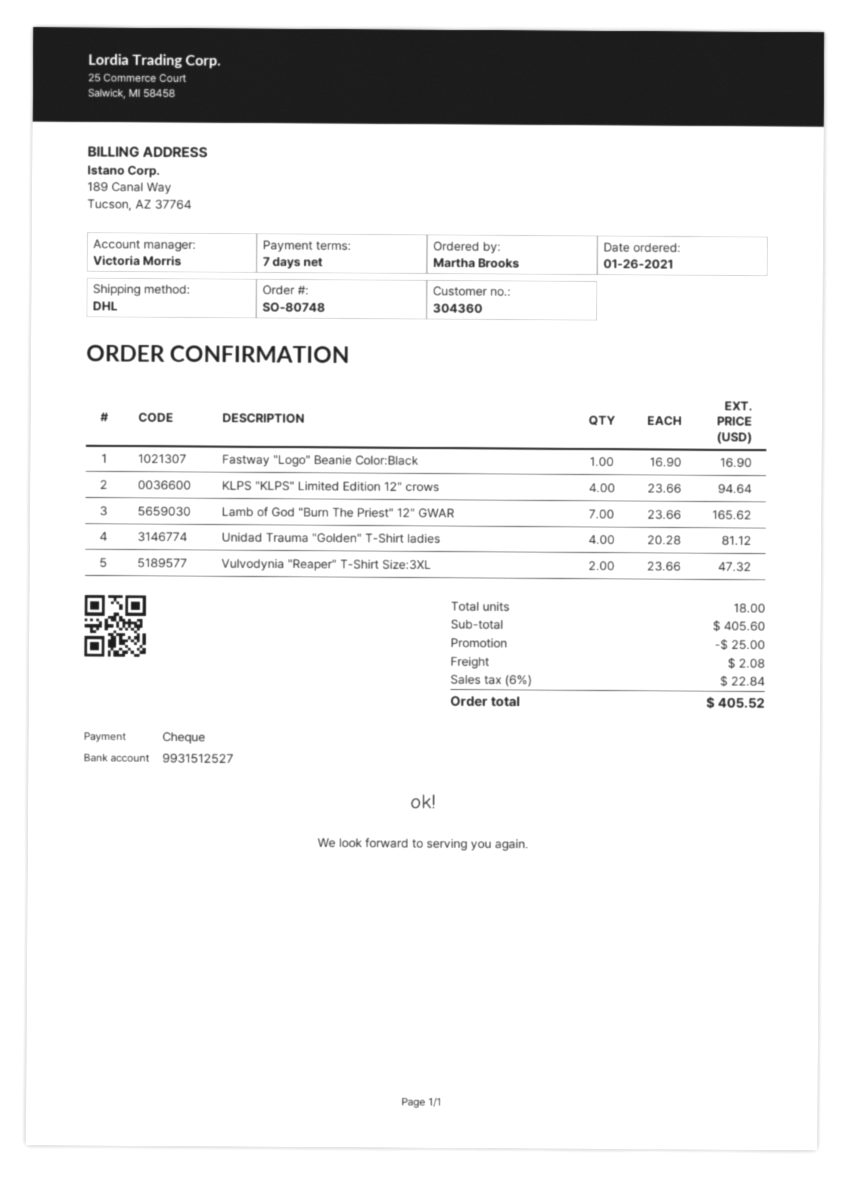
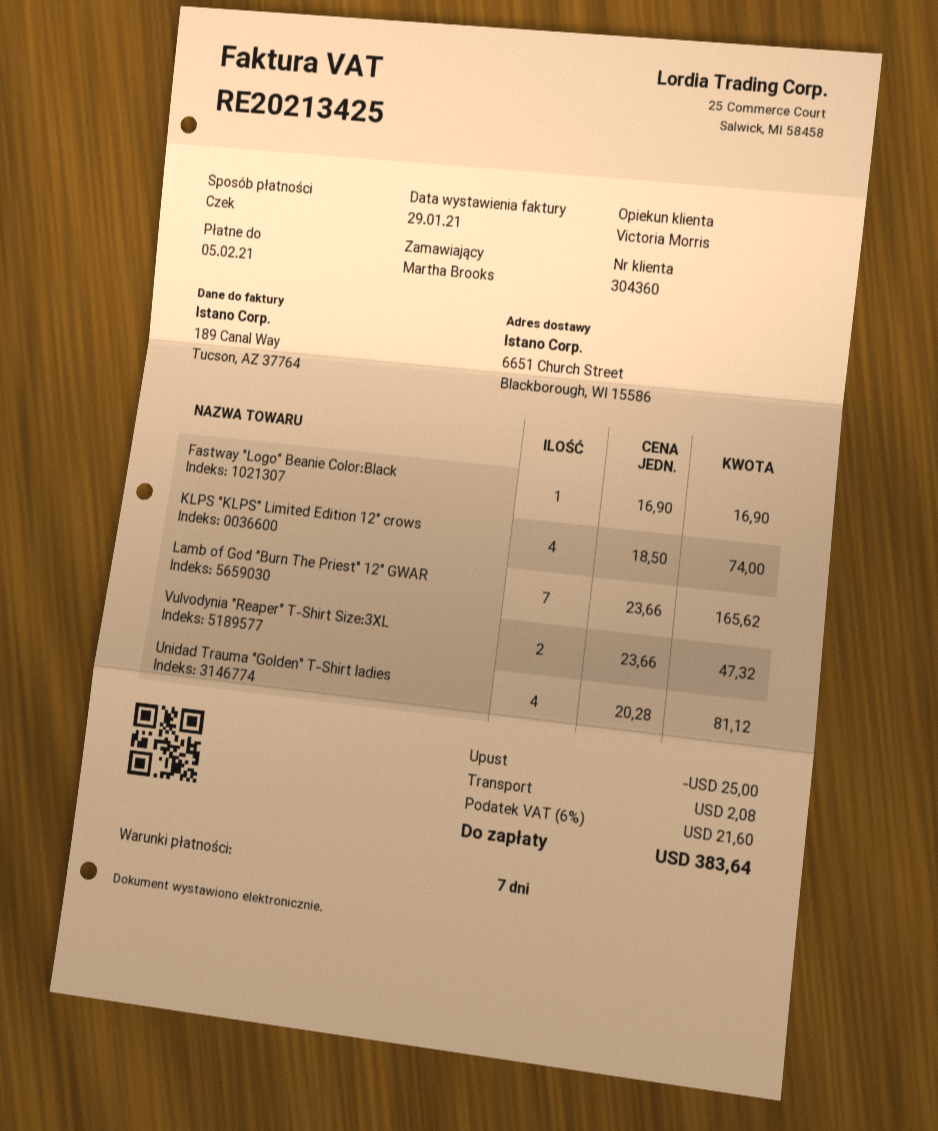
KLPS "KLPS" Limited Edition 12" crows: 4 x 23.66 = 94.64 -> 4 x 18.50 = 74.00
tax: 6% = 22.84 -> 6% = 21.60
total: 405.52 -> 383.64

